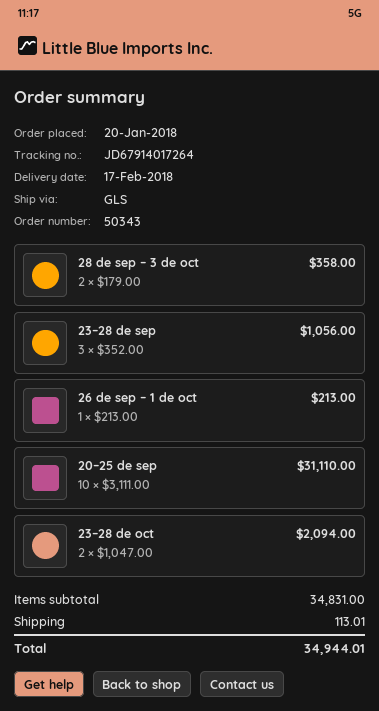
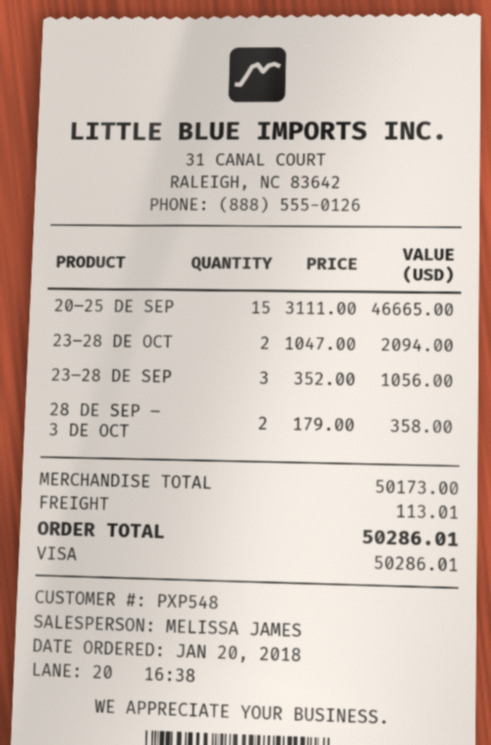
26 de sep – 1 de oct: 1 x 213.00 = 213.00 -> none
20–25 de sep: 10 x 3111.00 = 31110.00 -> 15 x 3111.00 = 46665.00
subtotal: 34831.00 -> 50173.00
total: 34944.01 -> 50286.01

